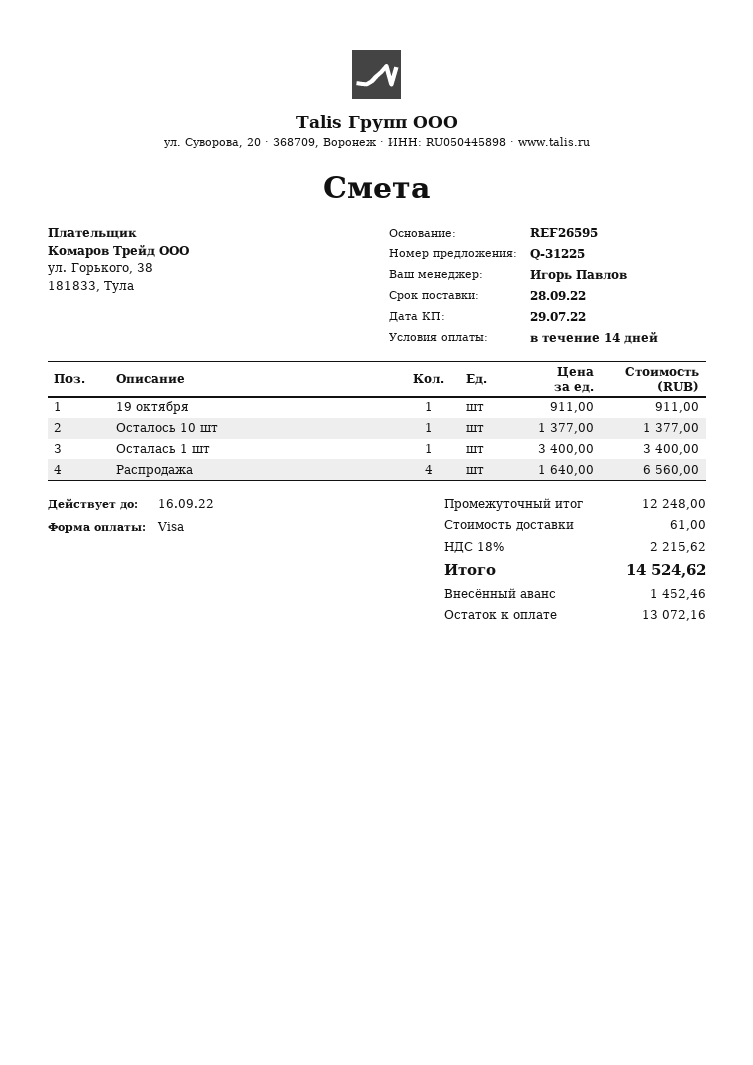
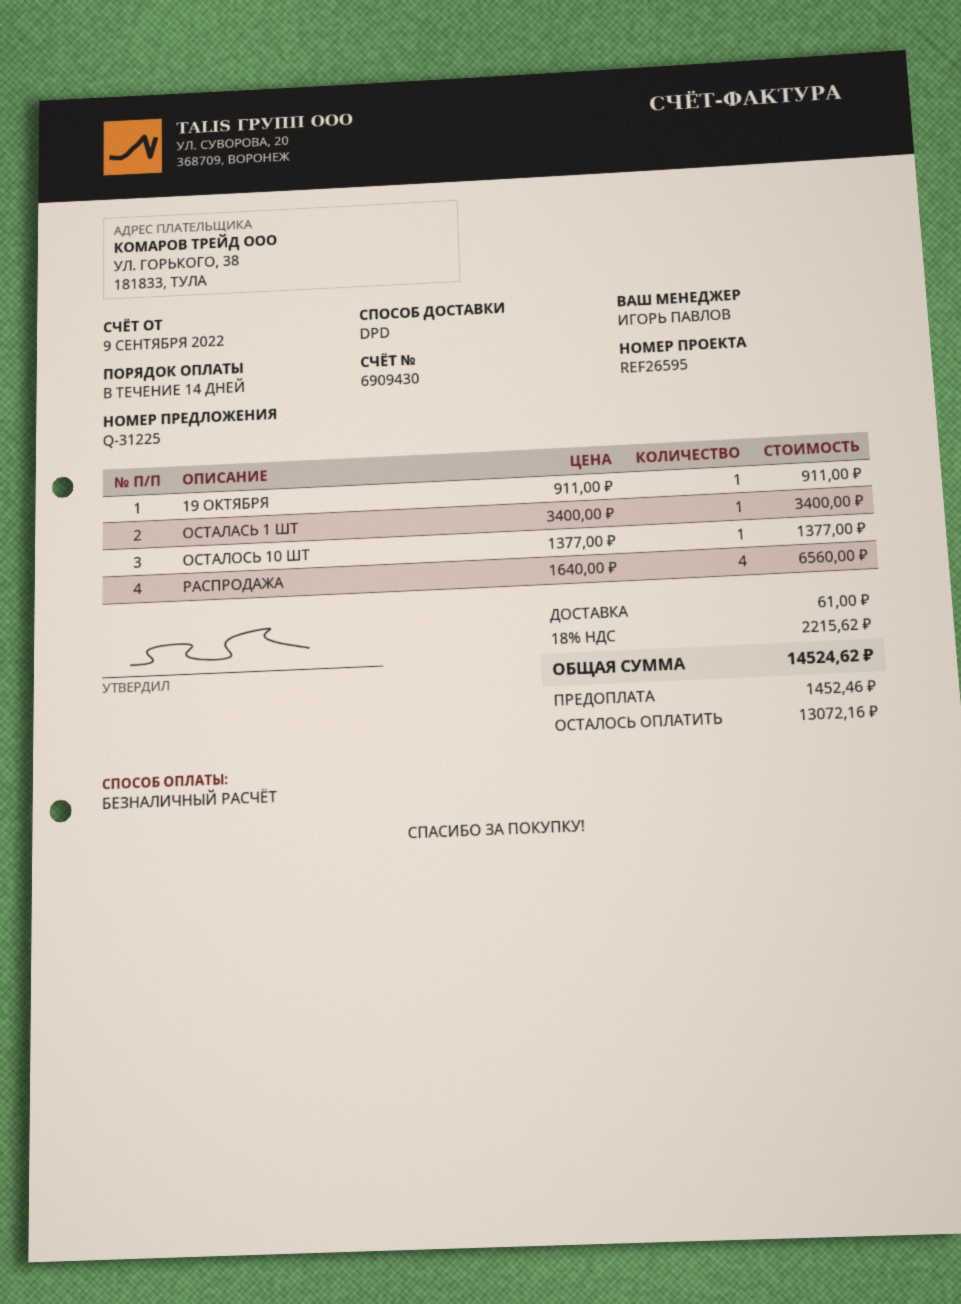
payment method: Visa -> bank transfer

